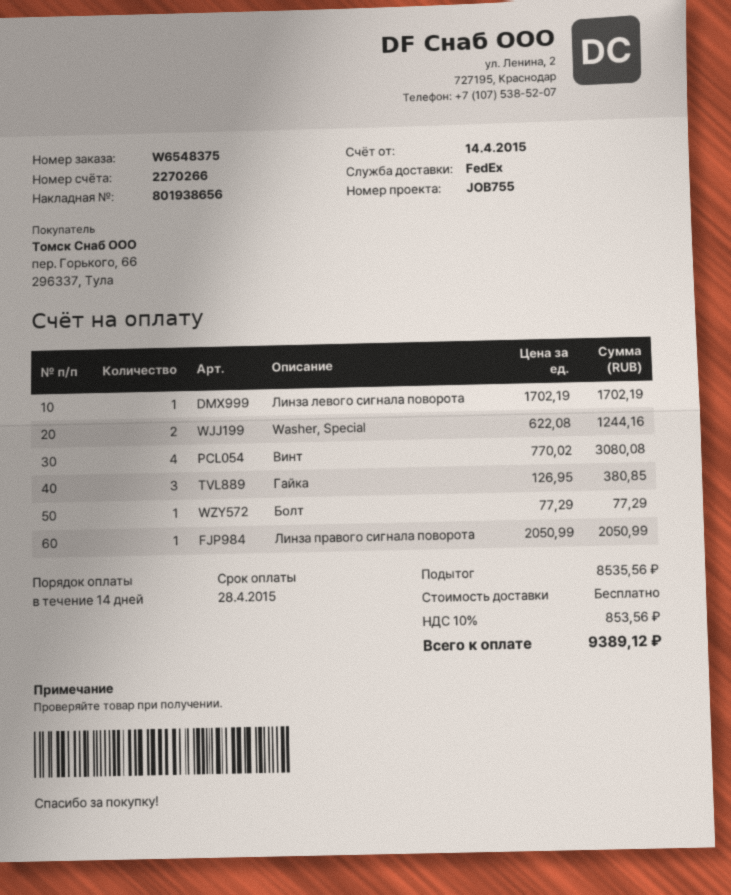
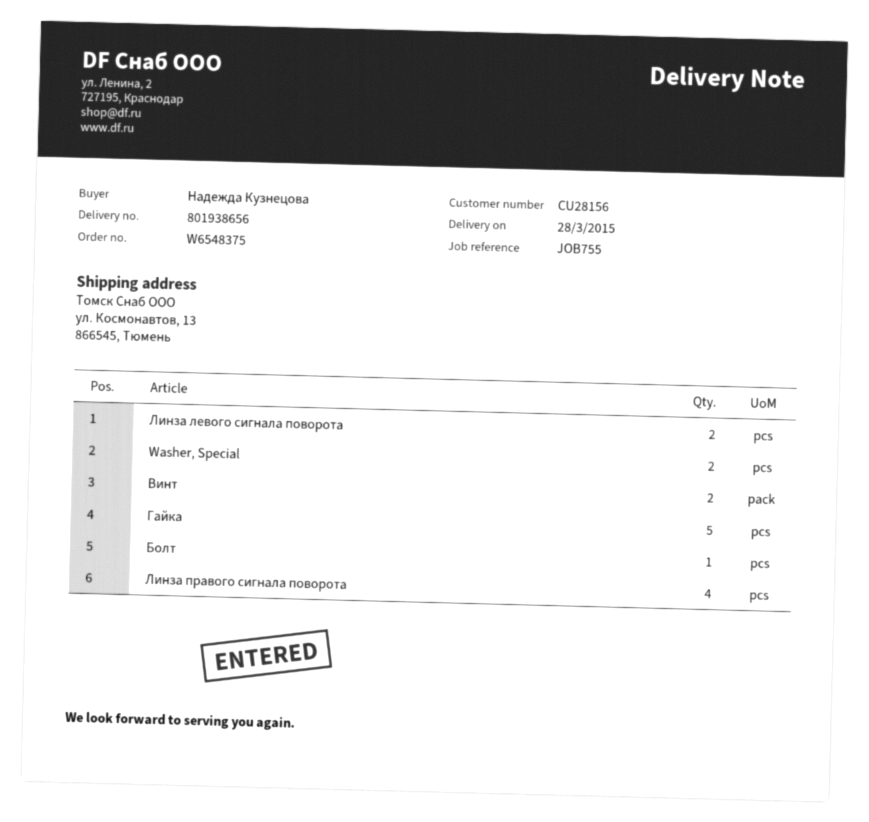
Линза левого сигнала поворота: 1 -> 2
Винт: 4 -> 2
Гайка: 3 -> 5
Линза правого сигнала поворота: 1 -> 4

